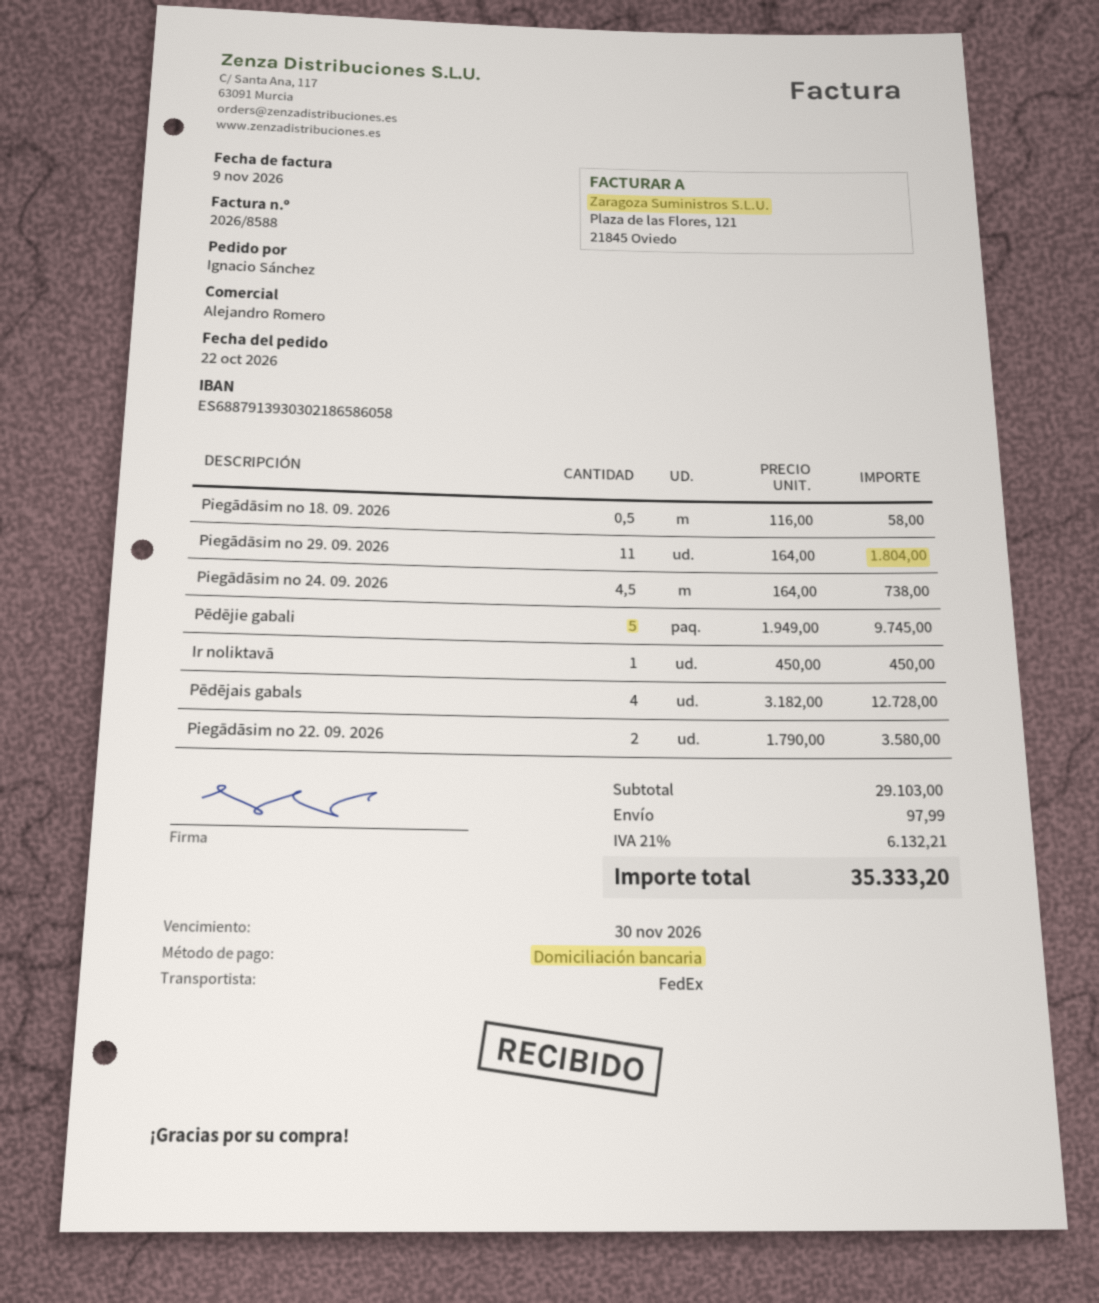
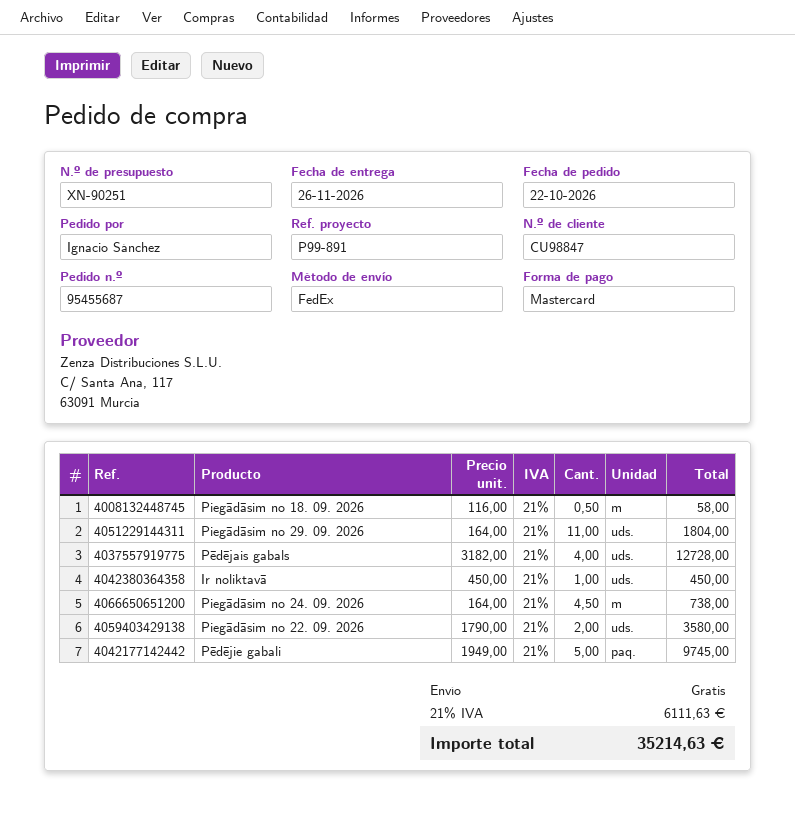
payment method: direct debit -> Mastercard
shipping: 97.99 -> 0.00
tax: 21% = 6132.21 -> 21% = 6111.63
total: 35333.20 -> 35214.63

